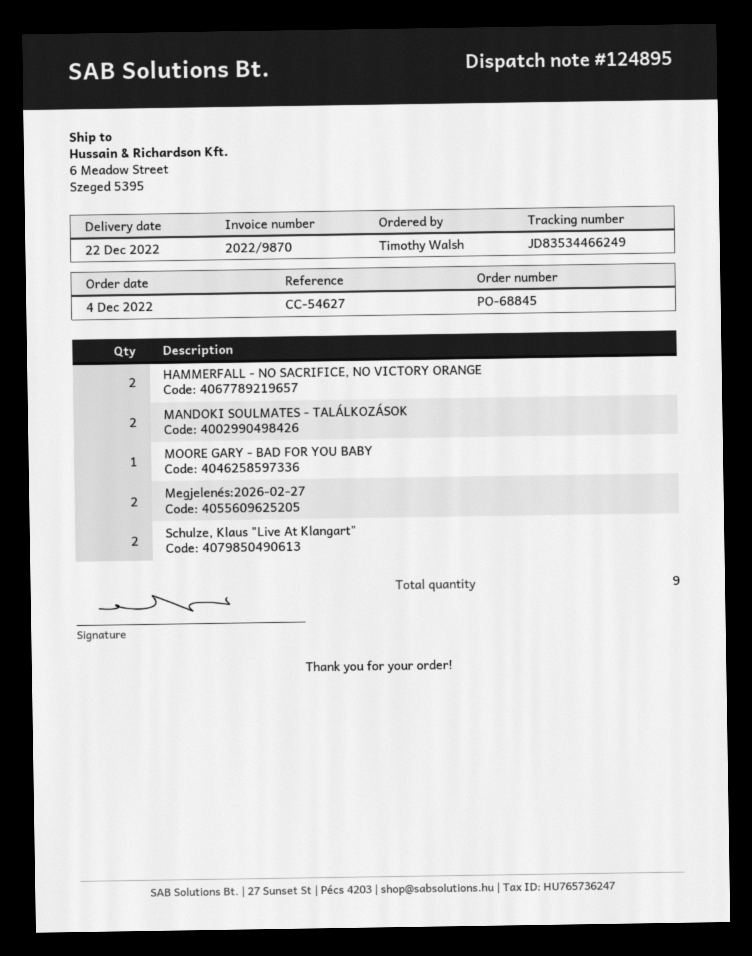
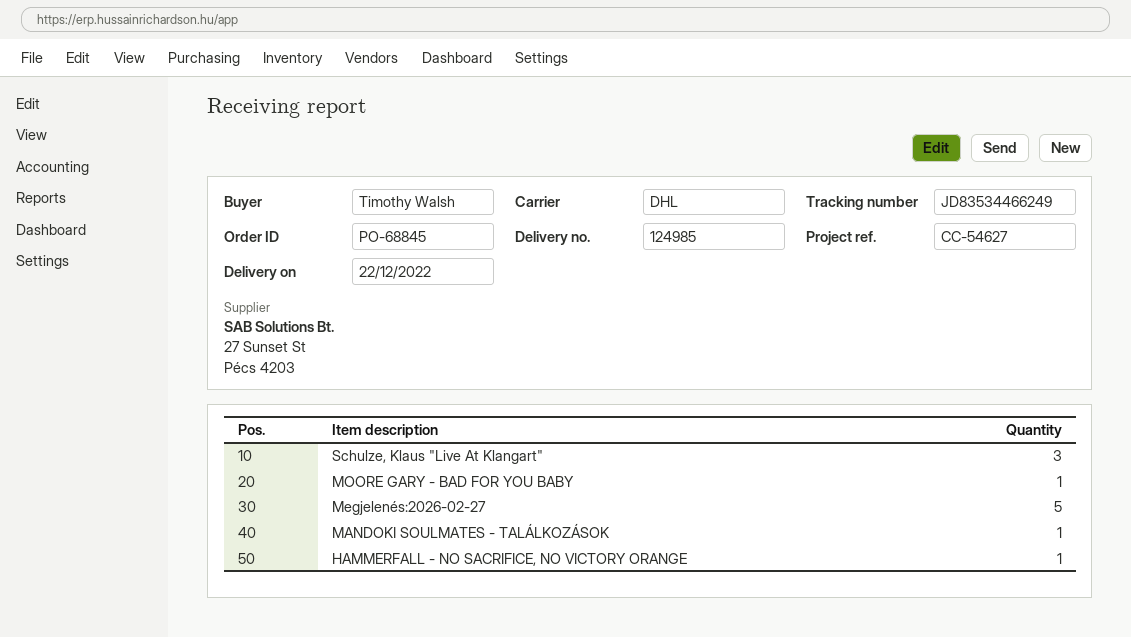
delivery note number: 124895 -> 124985
HAMMERFALL - NO SACRIFICE, NO VICTORY ORANGE: 2 -> 1
MANDOKI SOULMATES - TALÁLKOZÁSOK: 2 -> 1
Megjelenés:2026-02-27: 2 -> 5
Schulze, Klaus "Live At Klangart": 2 -> 3

